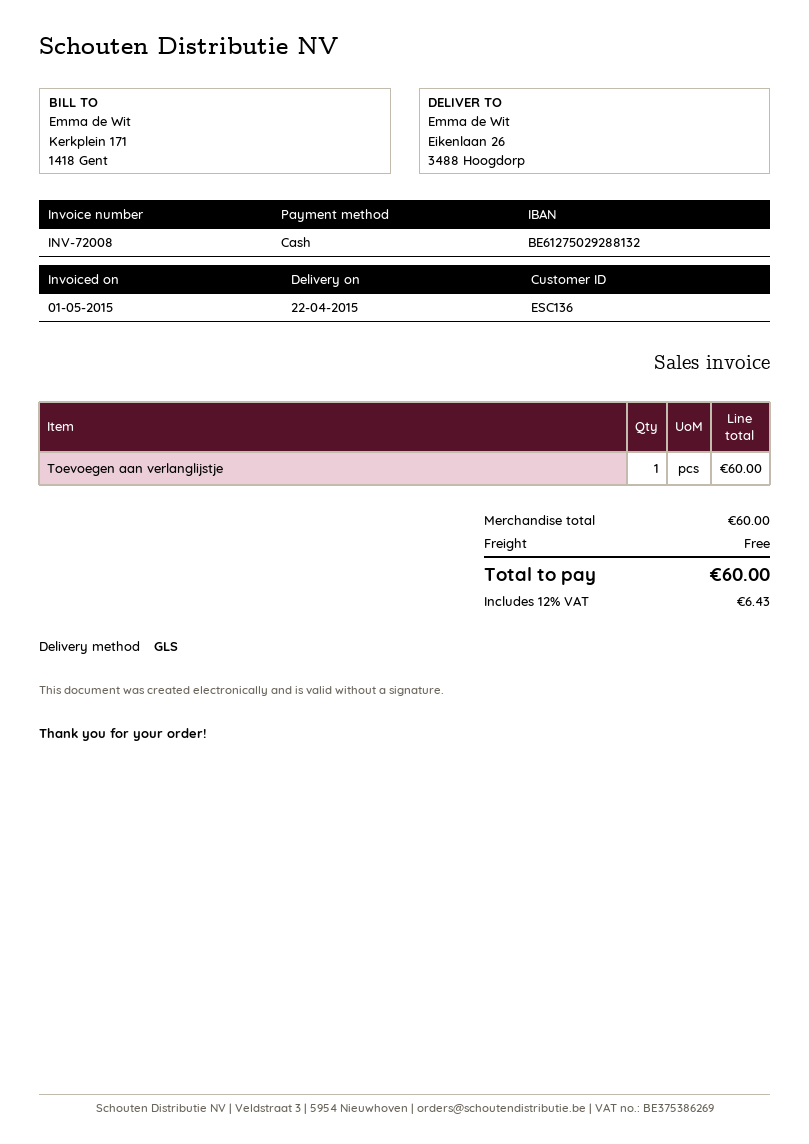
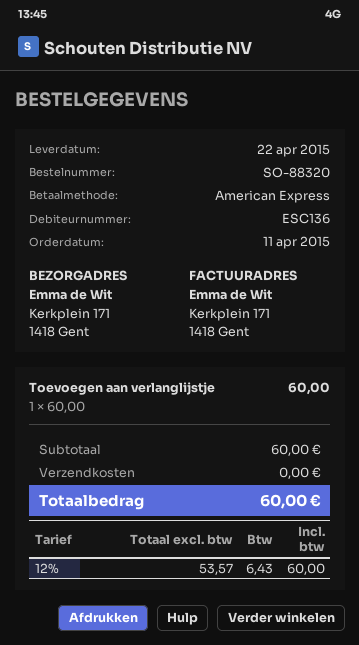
payment method: cash -> American Express
ship to: Eikenlaan 26, 3488 Hoogdorp -> Kerkplein 171, 1418 Gent

